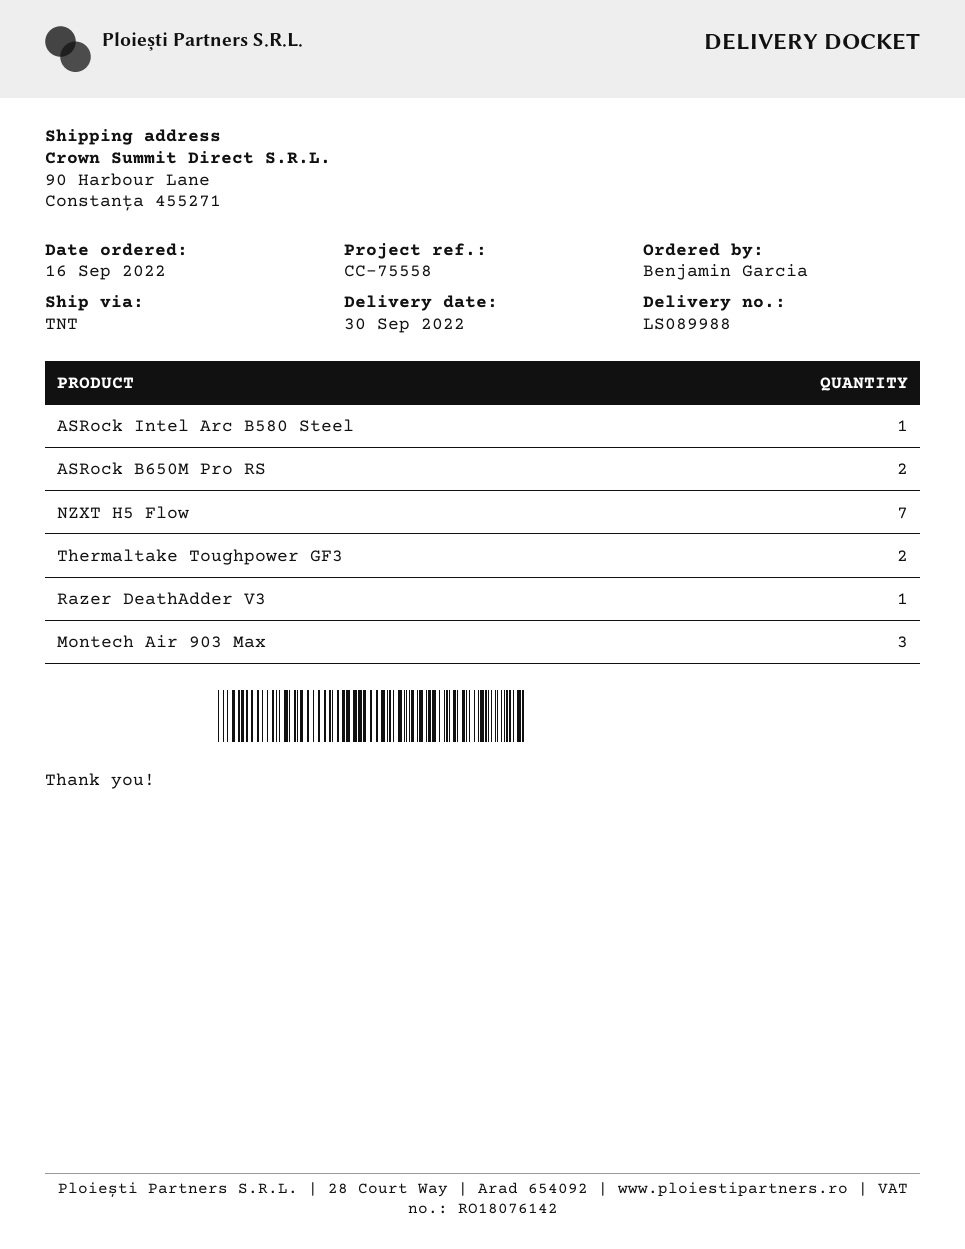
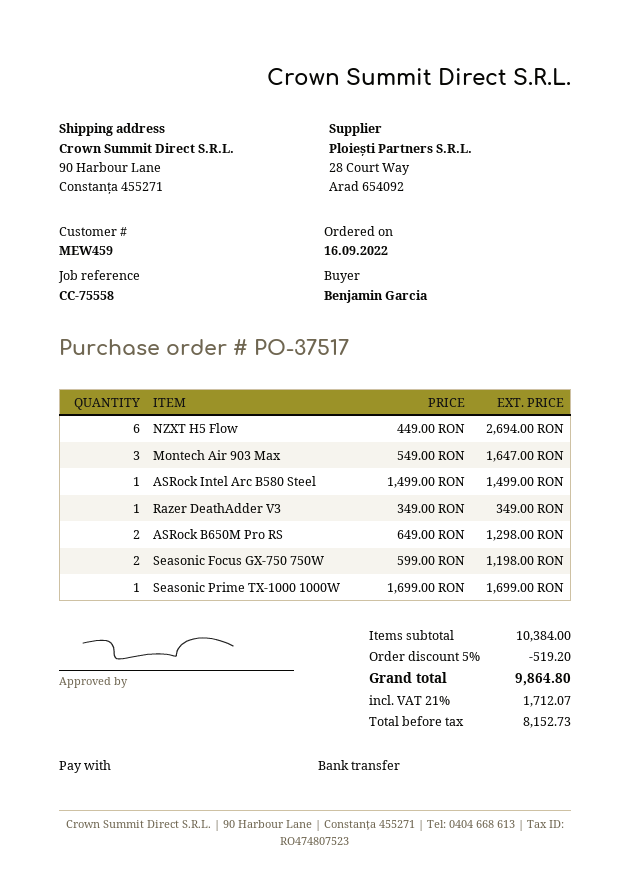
NZXT H5 Flow: 7 -> 6
Thermaltake Toughpower GF3: 2 -> none
Seasonic Focus GX-750 750W: none -> 2
Seasonic Prime TX-1000 1000W: none -> 1

